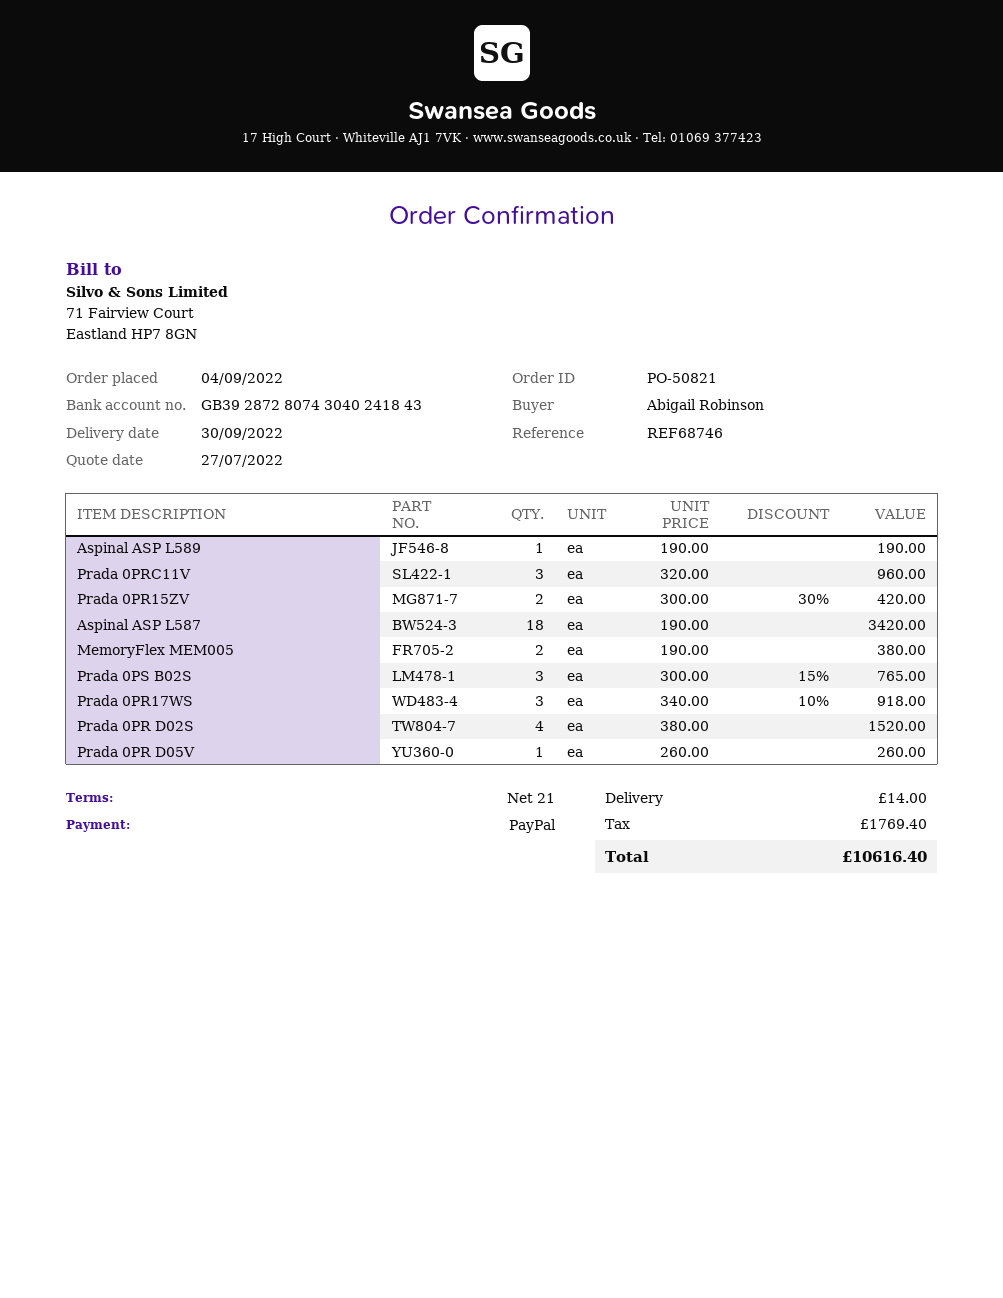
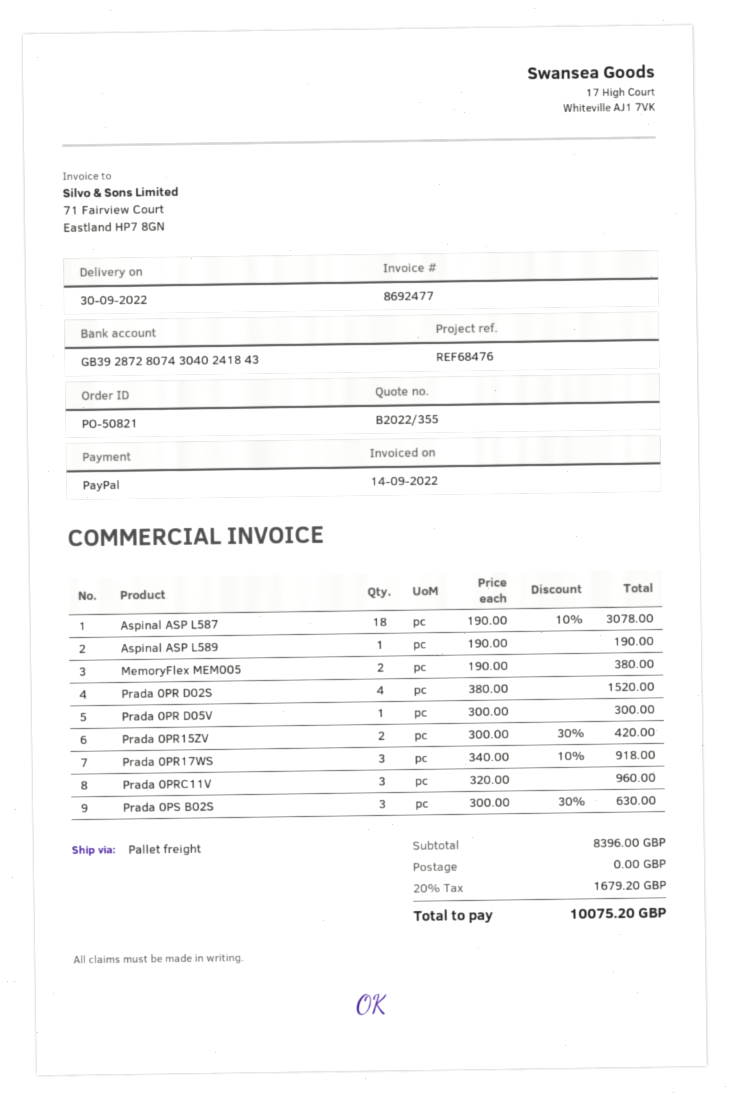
reference: REF68746 -> REF68476
Aspinal ASP L587: 18 x 190.00 = 3420.00 -> 18 x 190.00 - 10% = 3078.00
Prada 0PS B02S: 3 x 300.00 - 15% = 765.00 -> 3 x 300.00 - 30% = 630.00
Prada 0PR D05V: 1 x 260.00 = 260.00 -> 1 x 300.00 = 300.00
shipping: 14.00 -> 0.00
tax: 1769.40 -> 1679.20
total: 10616.40 -> 10075.20

